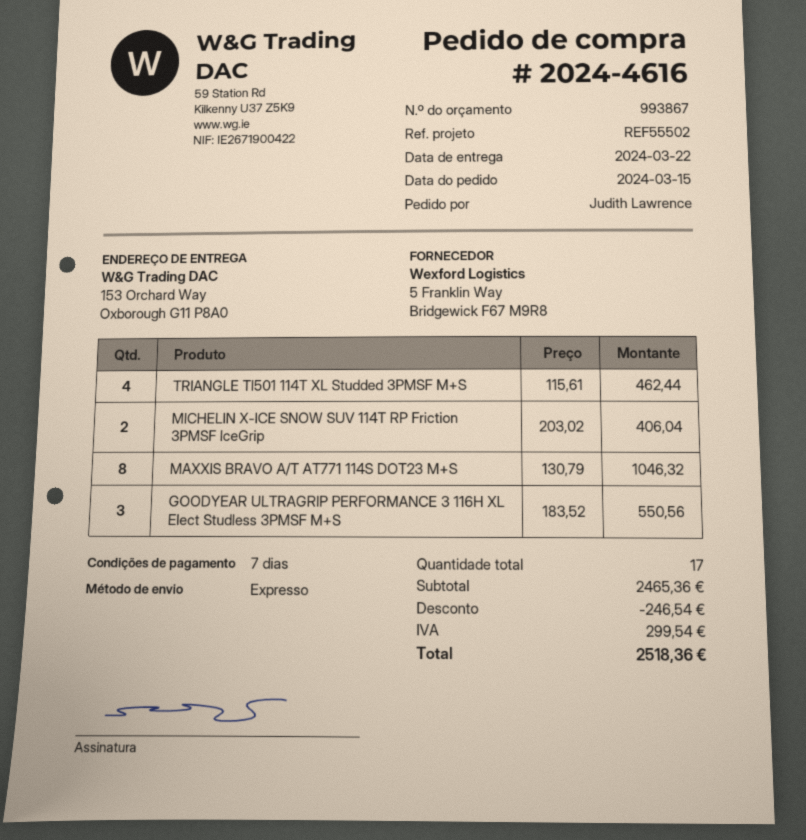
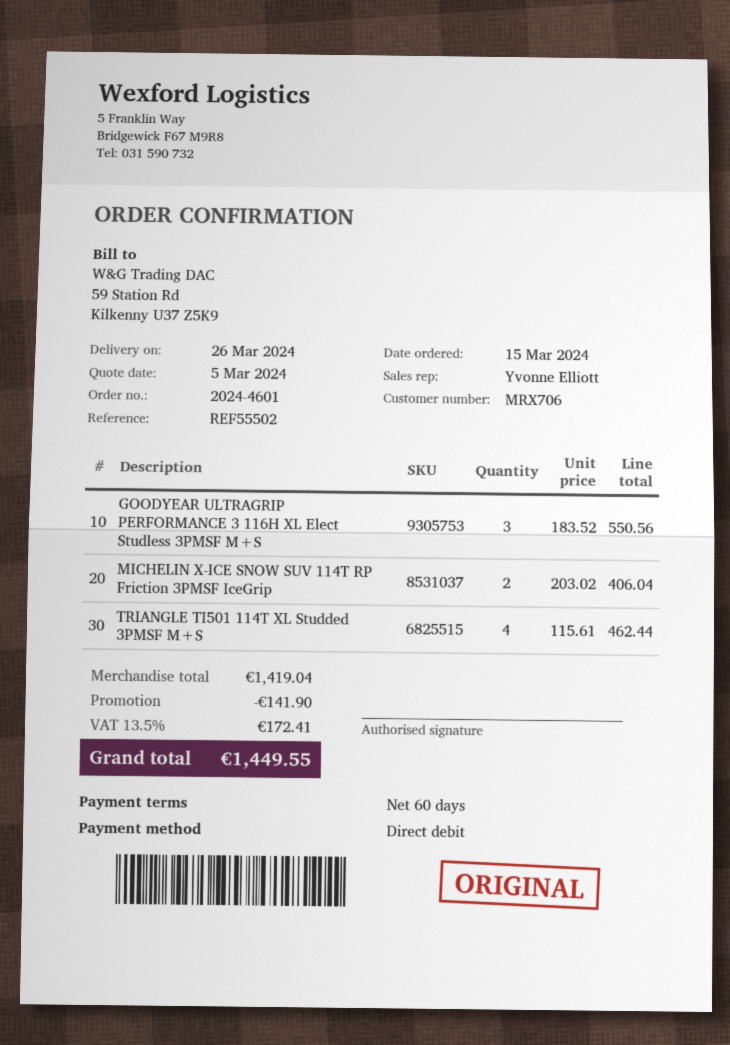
order number: 2024-4616 -> 2024-4601
delivery date: 2024-03-22 -> 2024-03-26
payment terms: 7 days -> 60 days
MAXXIS BRAVO A/T AT771 114S DOT23 M+S: 8 x 130.79 = 1046.32 -> none
subtotal: 2465.36 -> 1419.04
discount: 246.54 -> 141.90
tax: 299.54 -> 172.41
total: 2518.36 -> 1449.55

